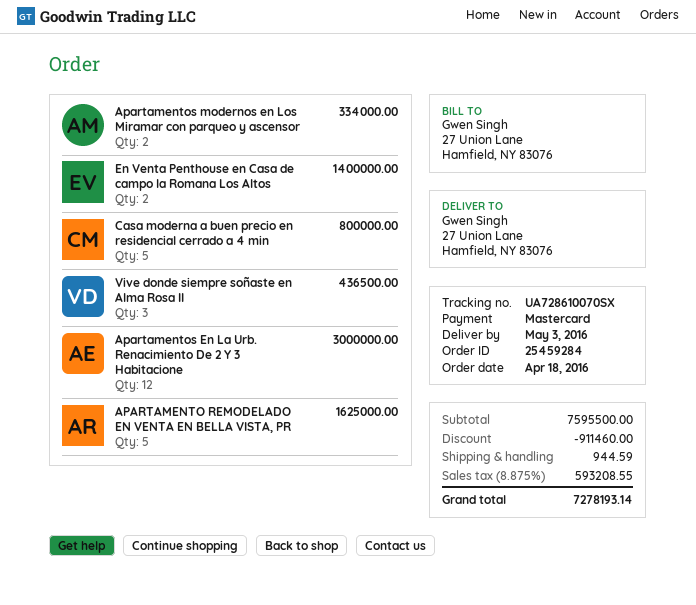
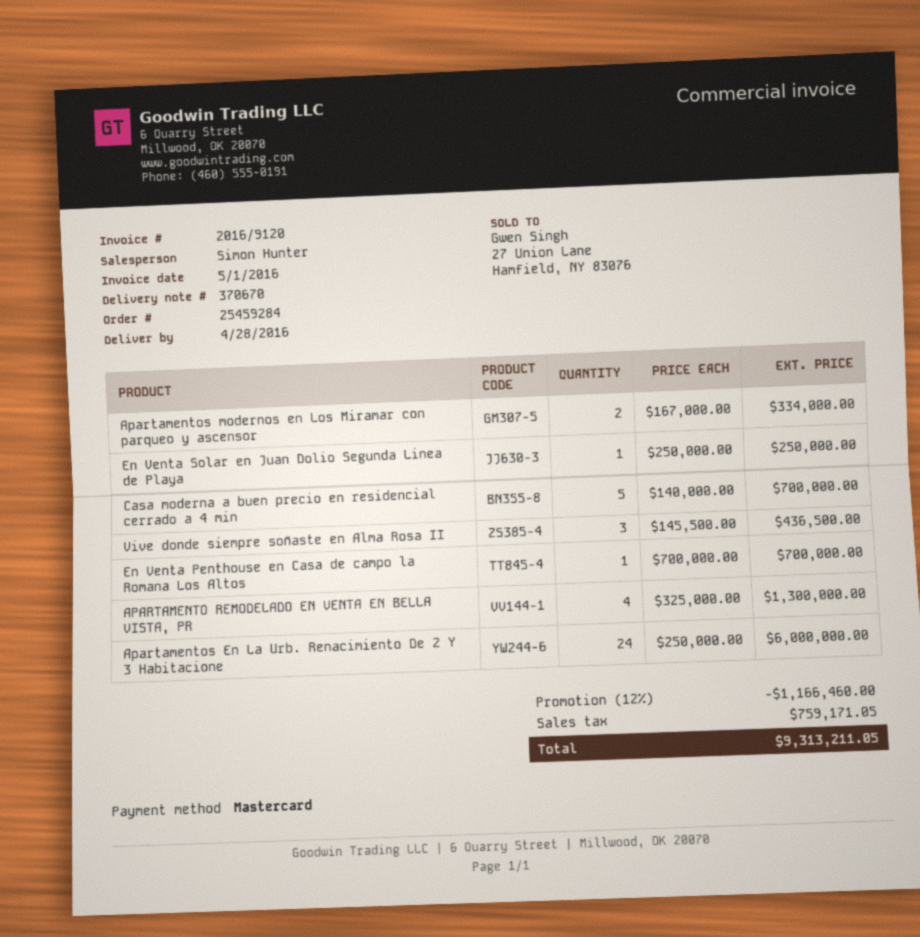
delivery date: 2016-05-03 -> 2016-04-28
En Venta Penthouse en Casa de campo la Romana Los Altos: 2 for 1400000.00 -> 1 for 700000.00
Casa moderna a buen precio en residencial cerrado a 4 min: 5 for 800000.00 -> 5 for 700000.00
Apartamentos En La Urb. Renacimiento De 2 Y 3 Habitacione: 12 for 3000000.00 -> 24 for 6000000.00
APARTAMENTO REMODELADO EN VENTA EN BELLA VISTA, PR: 5 for 1625000.00 -> 4 for 1300000.00
En Venta Solar en Juan Dolio Segunda Linea de Playa: none -> 1 for 250000.00
discount: 911460.00 -> 1166460.00
shipping: 944.59 -> none
tax: 593208.55 -> 759171.05
total: 7278193.14 -> 9313211.05

